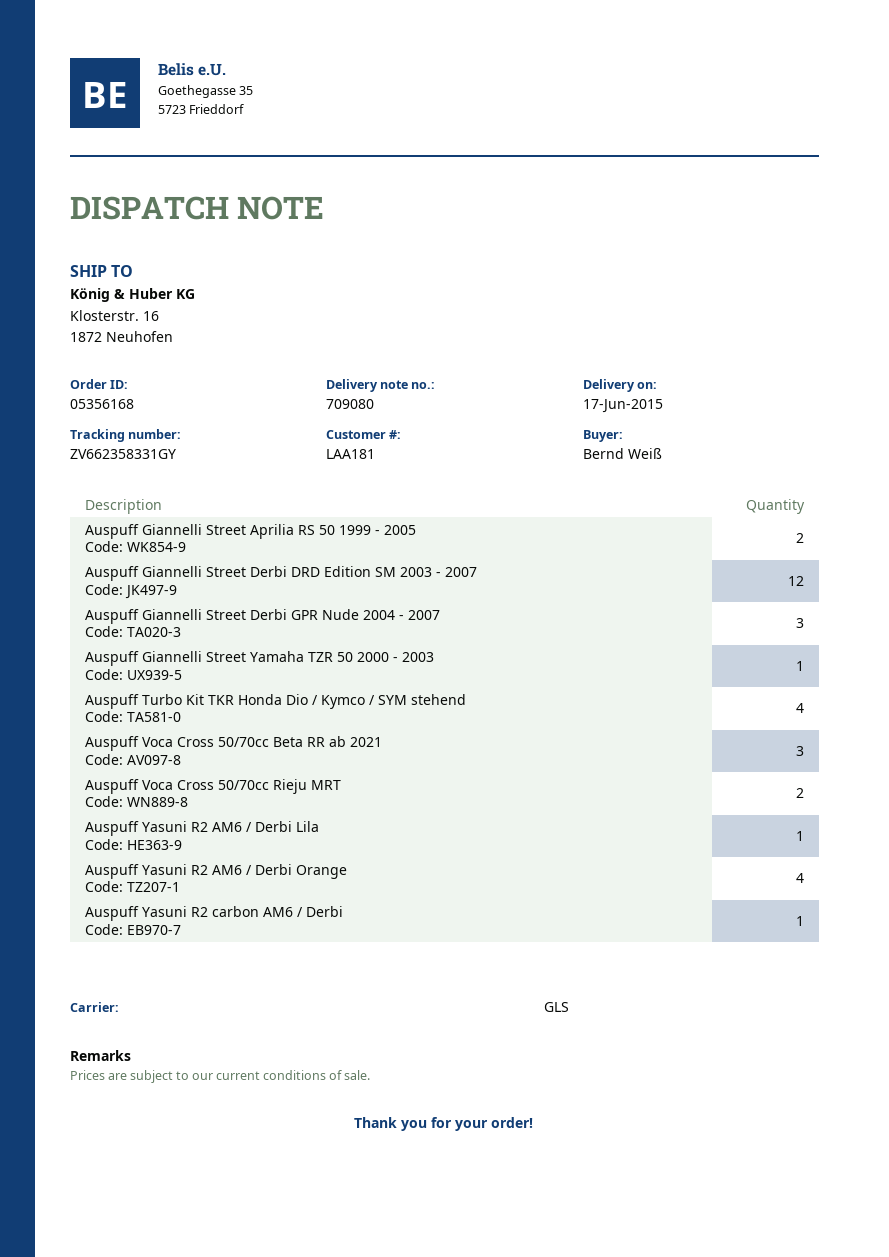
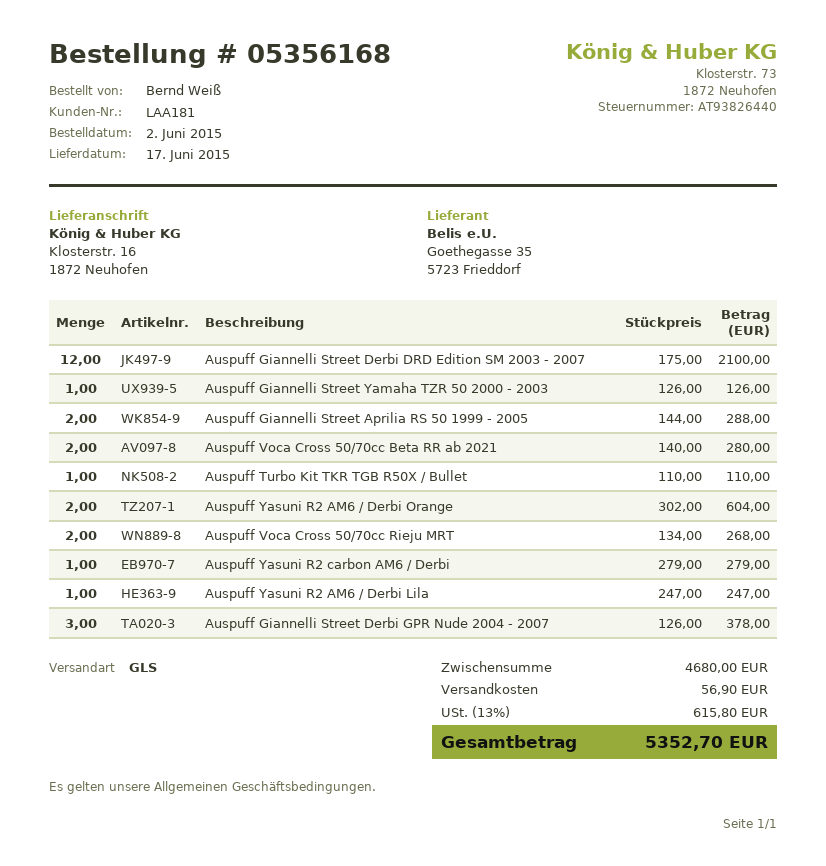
Auspuff Turbo Kit TKR Honda Dio / Kymco / SYM stehend: 4 -> none
Auspuff Voca Cross 50/70cc Beta RR ab 2021: 3 -> 2
Auspuff Yasuni R2 AM6 / Derbi Orange: 4 -> 2
Auspuff Turbo Kit TKR TGB R50X / Bullet: none -> 1

